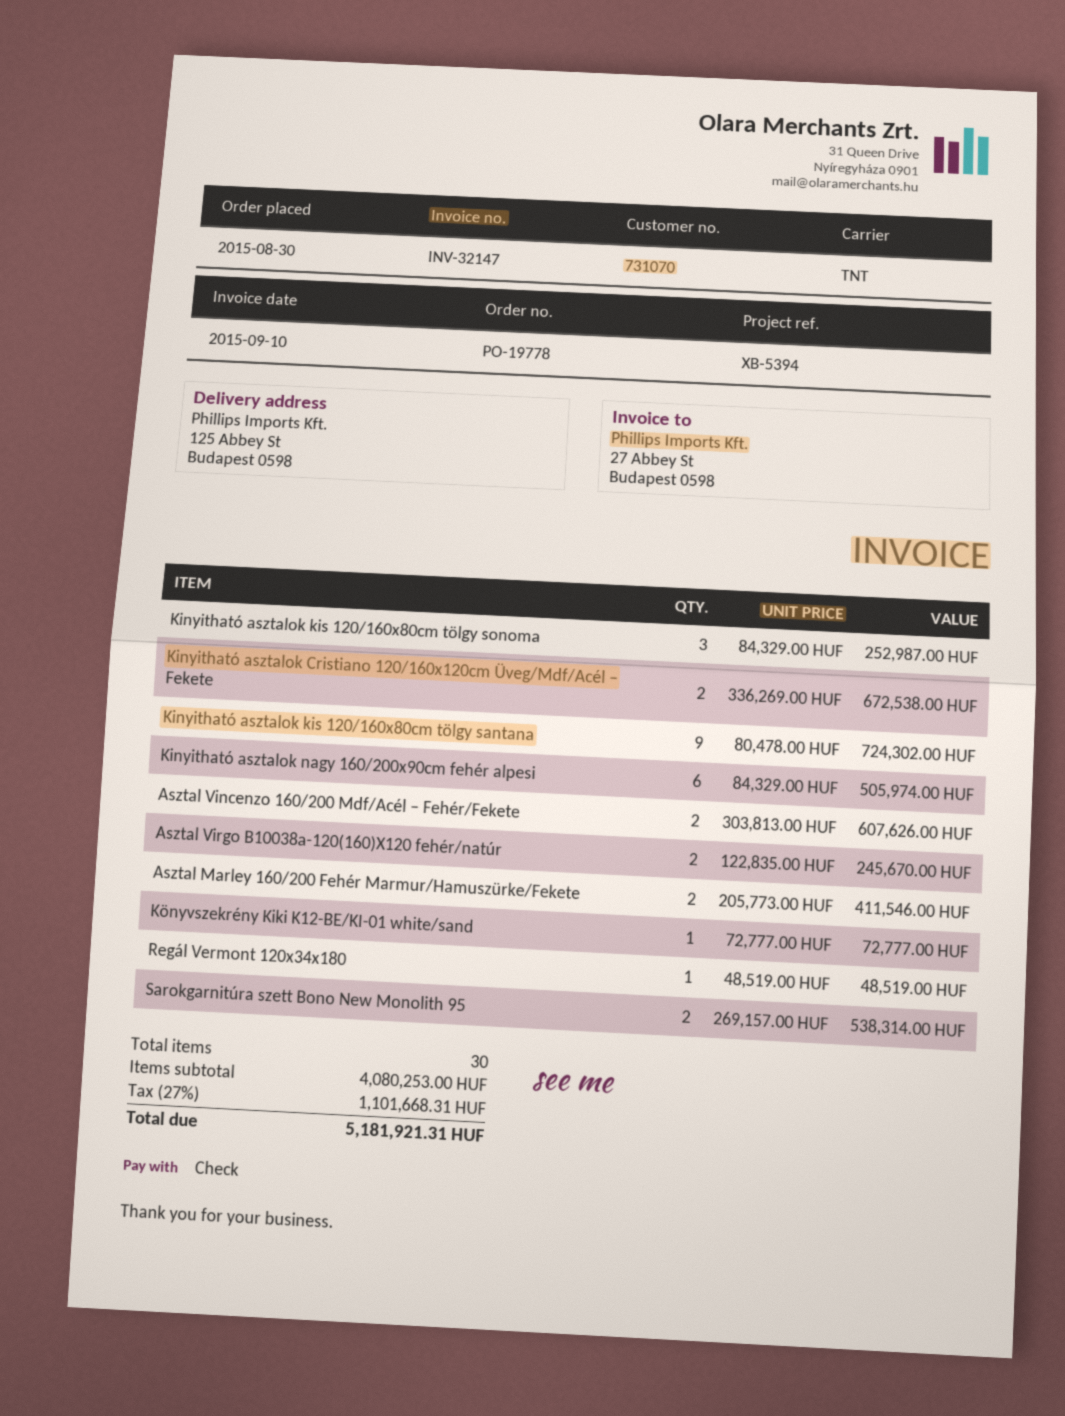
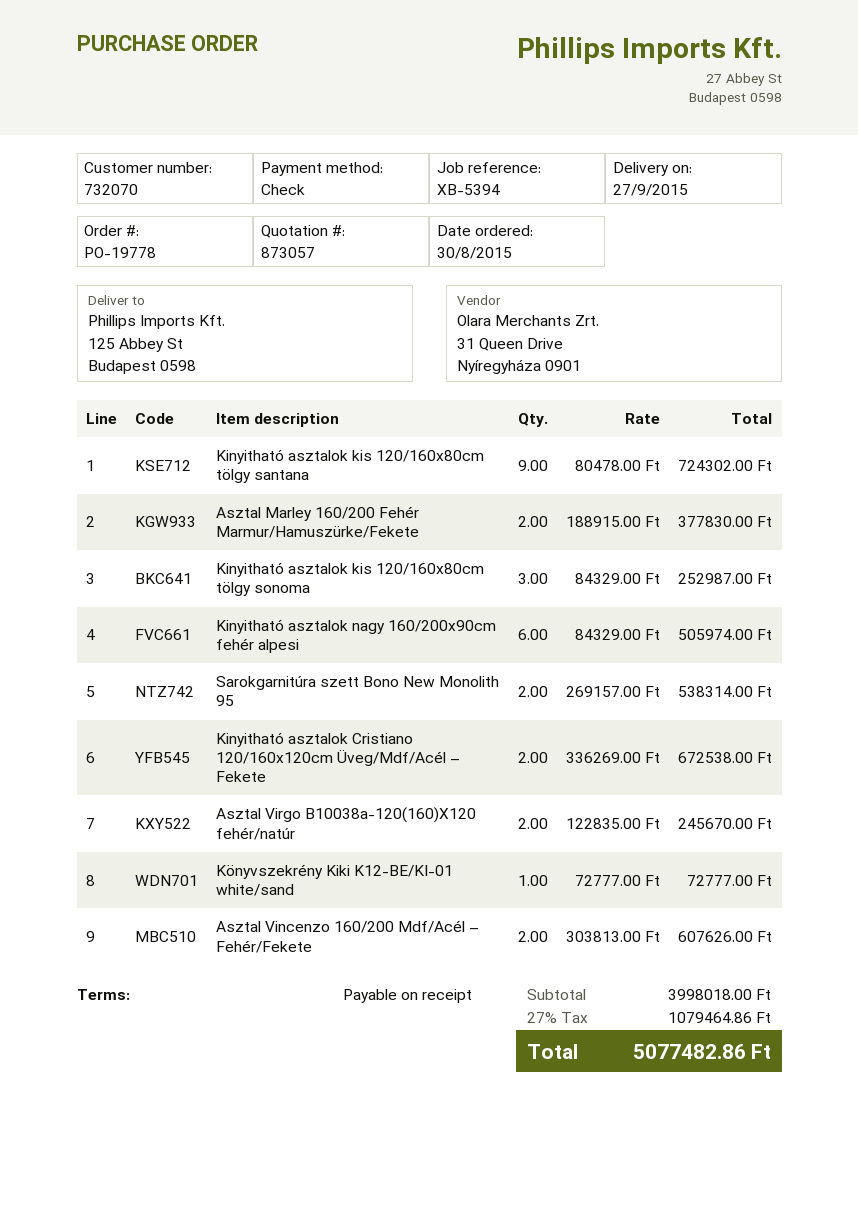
customer number: 731070 -> 732070
Asztal Marley 160/200 Fehér Marmur/Hamuszürke/Fekete: 2 x 205773.00 = 411546.00 -> 2 x 188915.00 = 377830.00
Regál Vermont 120x34x180: 1 x 48519.00 = 48519.00 -> none
subtotal: 4080253.00 -> 3998018.00
tax: 27% = 1101668.31 -> 27% = 1079464.86
total: 5181921.31 -> 5077482.86

